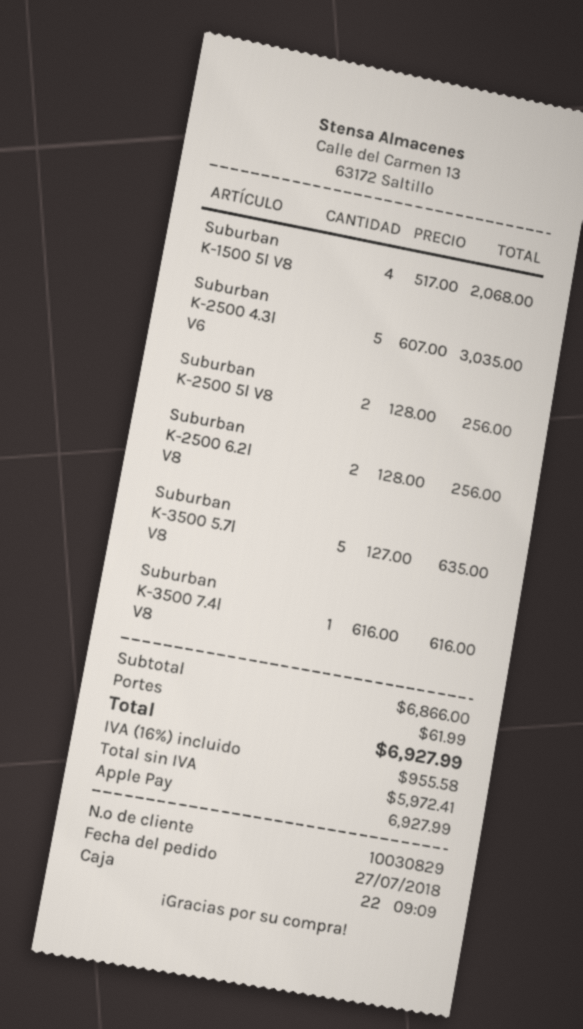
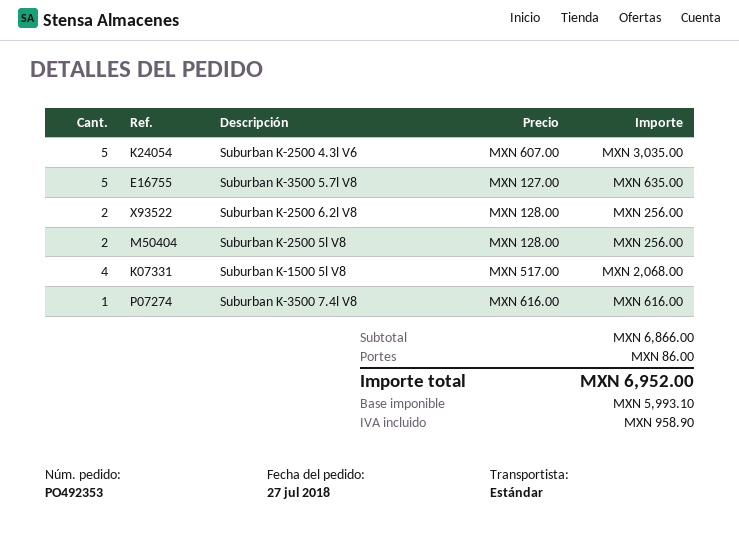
shipping: 61.99 -> 86.00
net: 5972.41 -> 5993.10
tax: 955.58 -> 958.90
total: 6927.99 -> 6952.00

